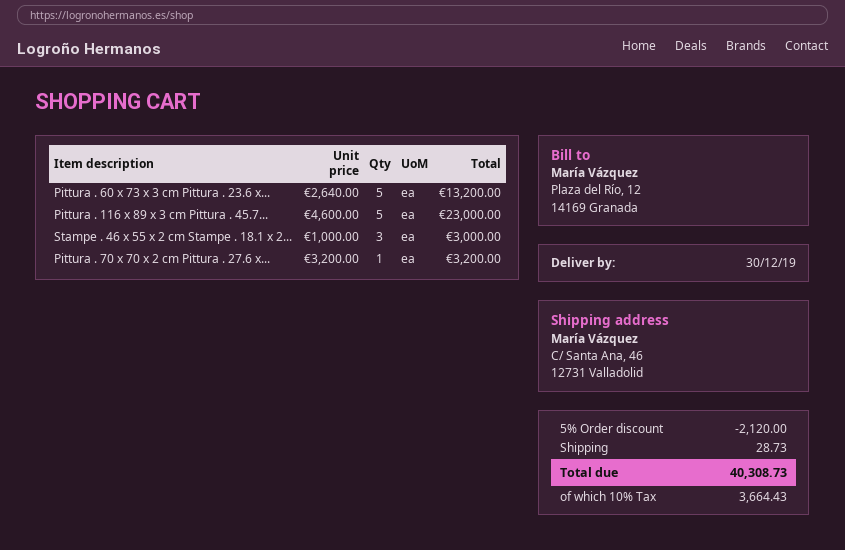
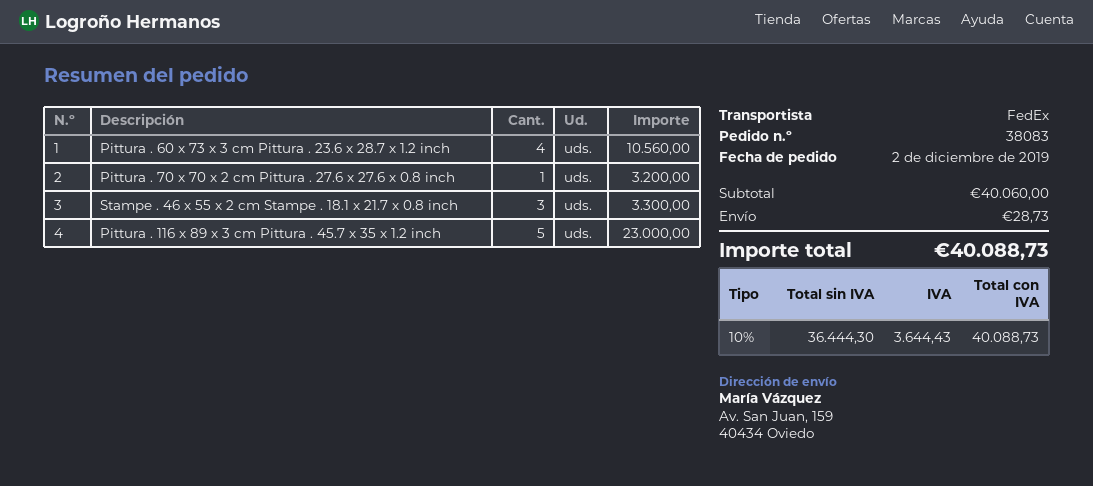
ship to: C/ Santa Ana, 46, 12731 Valladolid -> Av. San Juan, 159, 40434 Oviedo
Pittura . 60 x 73 x 3 cm Pittura . 23.6 x...: 5 for 13200.00 -> 4 for 10560.00
Stampe . 46 x 55 x 2 cm Stampe . 18.1 x 2...: 3 for 3000.00 -> 3 for 3300.00
discount: 5% = 2120.00 -> none
tax: 10% = 3664.43 -> 10% = 3644.43
total: 40308.73 -> 40088.73

